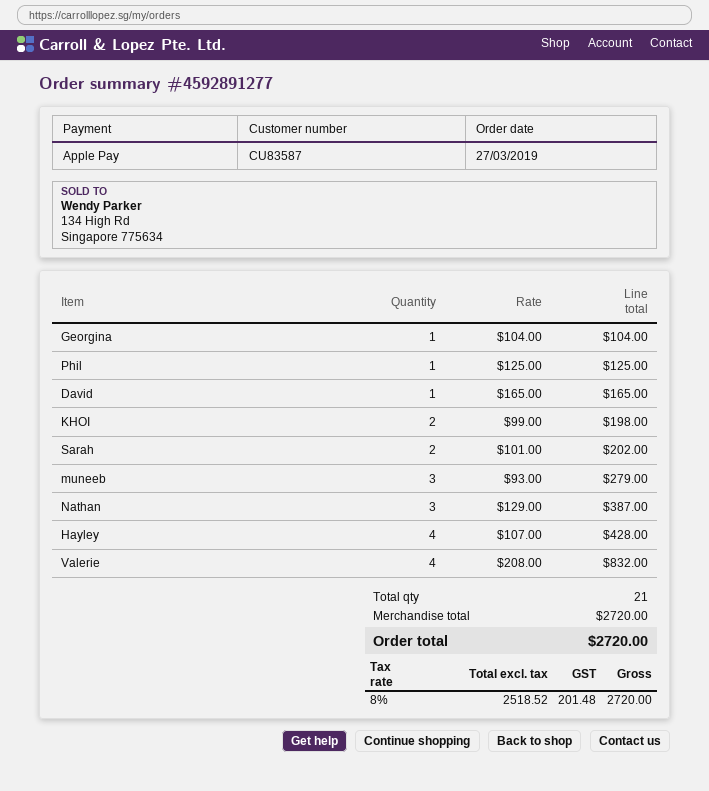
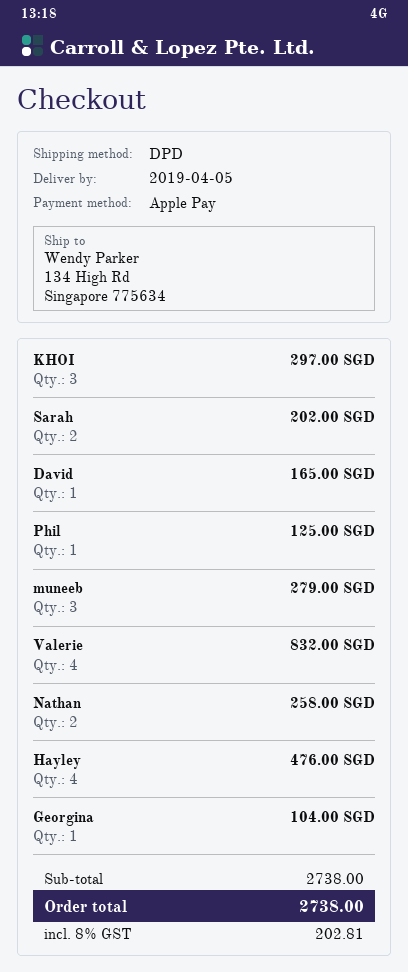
KHOI: 2 for 198.00 -> 3 for 297.00
Nathan: 3 for 387.00 -> 2 for 258.00
Hayley: 4 for 428.00 -> 4 for 476.00
subtotal: 2720.00 -> 2738.00
tax: 8% = 201.48 -> 8% = 202.81
total: 2720.00 -> 2738.00

